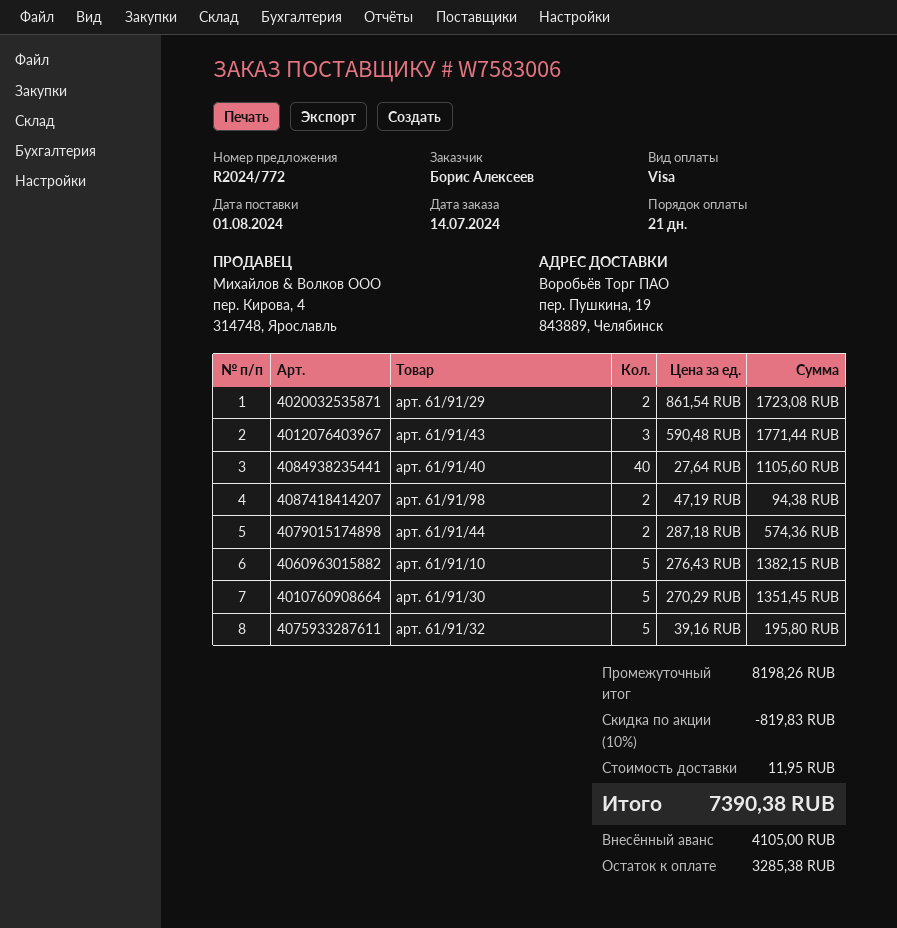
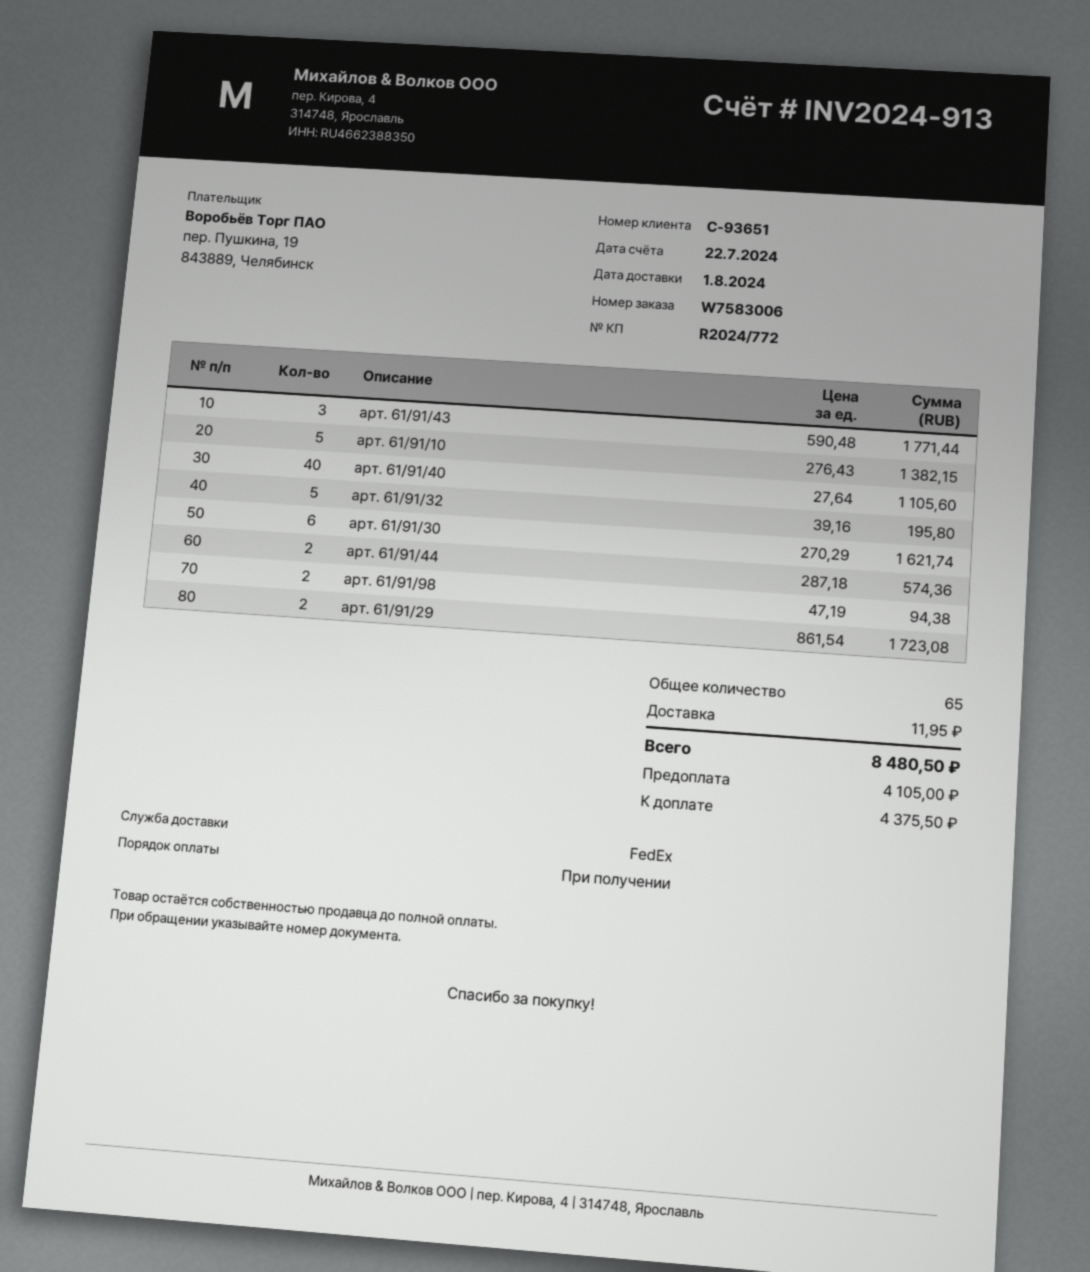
payment terms: 21 days -> on receipt
арт. 61/91/30: 5 x 270.29 = 1351.45 -> 6 x 270.29 = 1621.74
discount: 10% = 819.83 -> none
total: 7390.38 -> 8480.50
balance: 3285.38 -> 4375.50

